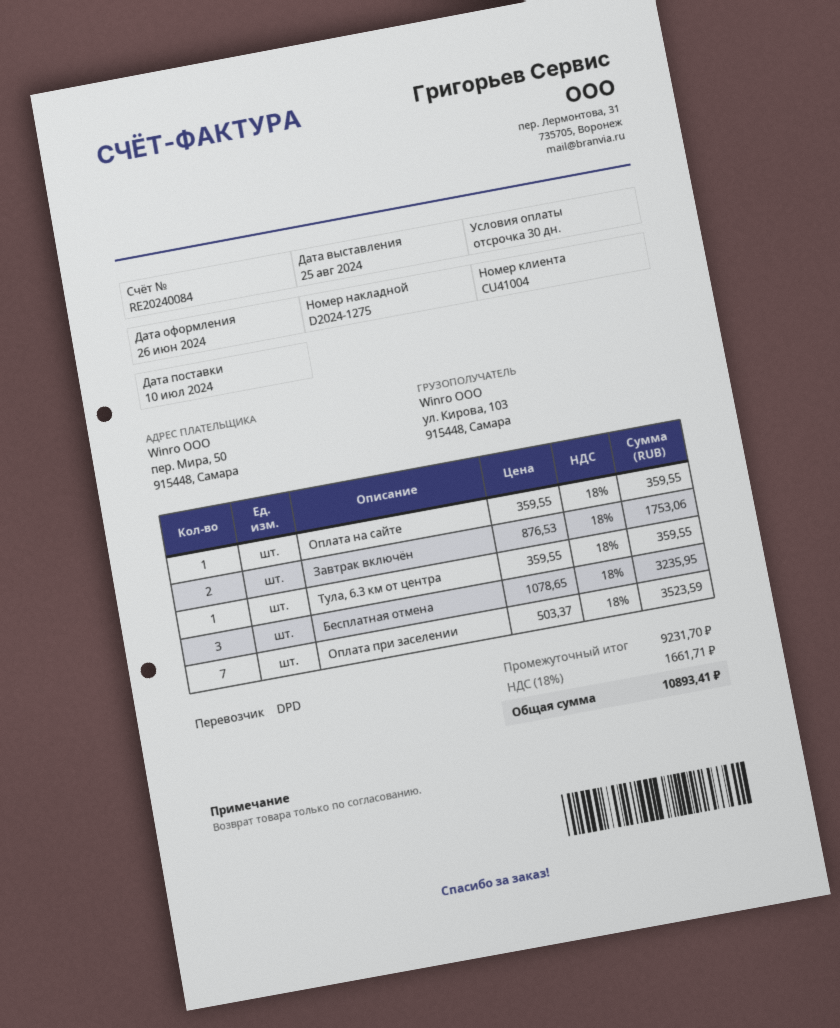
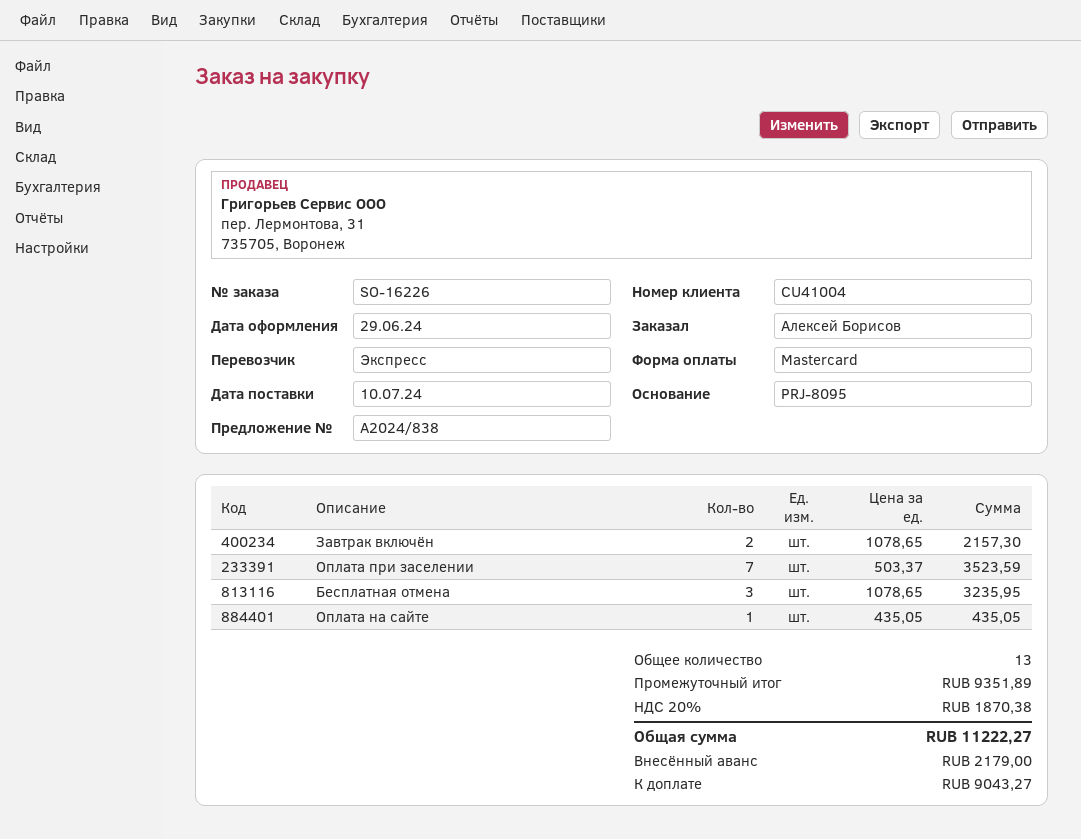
order date: 2024-06-26 -> 2024-06-29
shipping method: DPD -> express
Оплата на сайте: 1 x 359.55 = 359.55 -> 1 x 435.05 = 435.05
Завтрак включён: 2 x 876.53 = 1753.06 -> 2 x 1078.65 = 2157.30
Тула, 6.3 км от центра: 1 x 359.55 = 359.55 -> none
subtotal: 9231.70 -> 9351.89
tax: 18% = 1661.71 -> 20% = 1870.38
total: 10893.41 -> 11222.27

